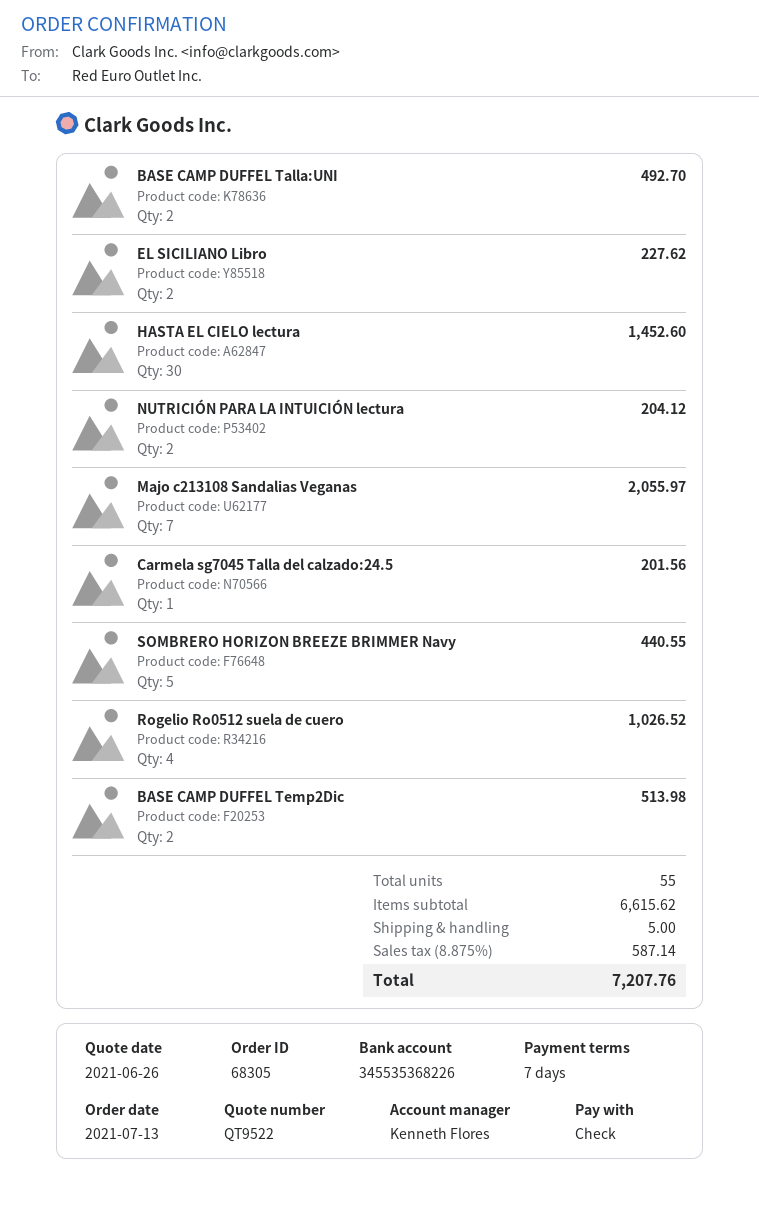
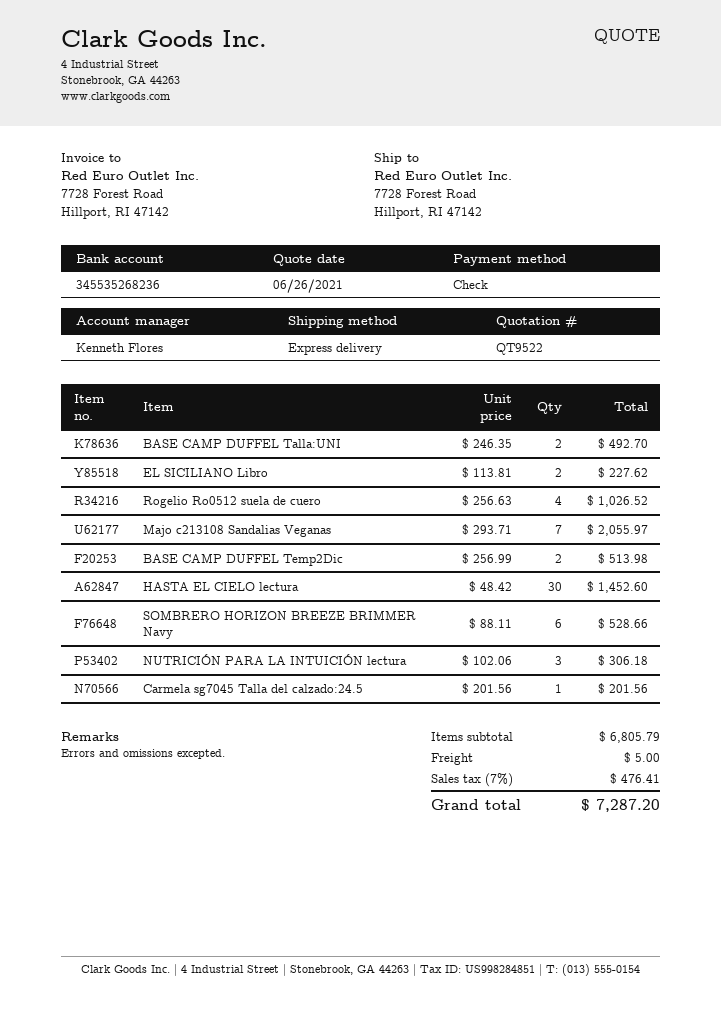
bank account: 345535368226 -> 345535268236
NUTRICIÓN PARA LA INTUICIÓN lectura: 2 for 204.12 -> 3 for 306.18
SOMBRERO HORIZON BREEZE BRIMMER Navy: 5 for 440.55 -> 6 for 528.66
subtotal: 6615.62 -> 6805.79
tax: 8.875% = 587.14 -> 7% = 476.41
total: 7207.76 -> 7287.20

